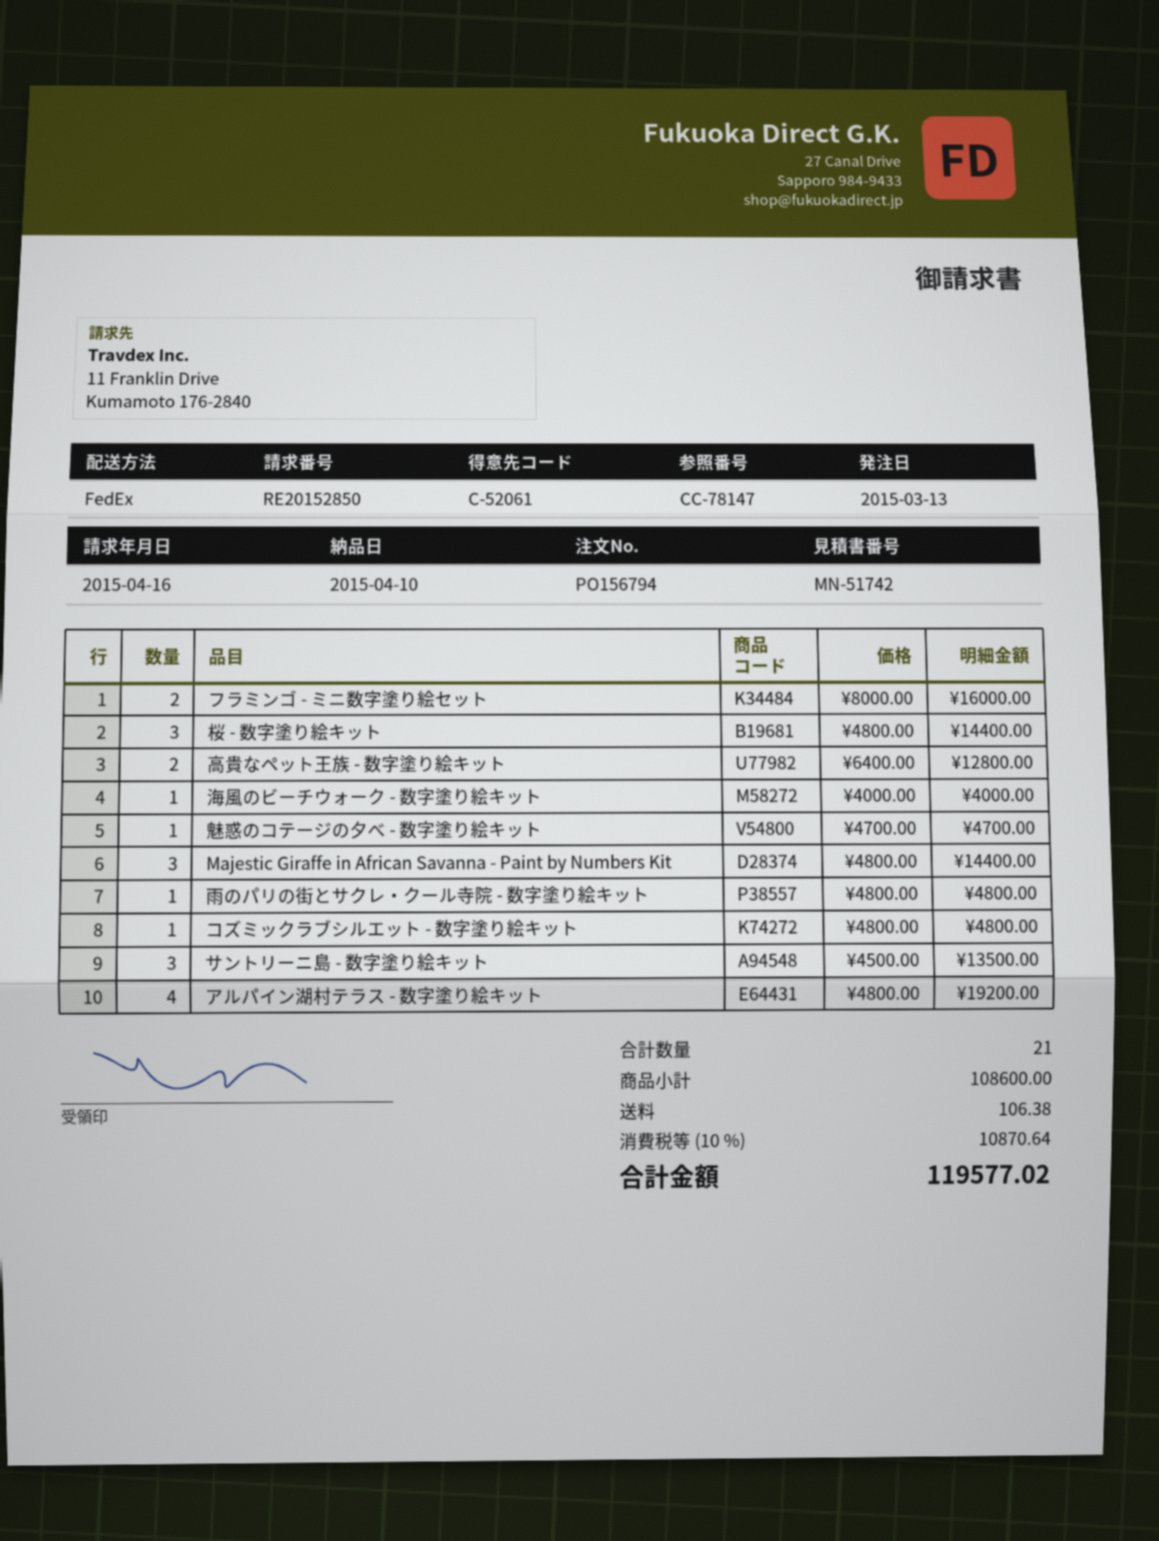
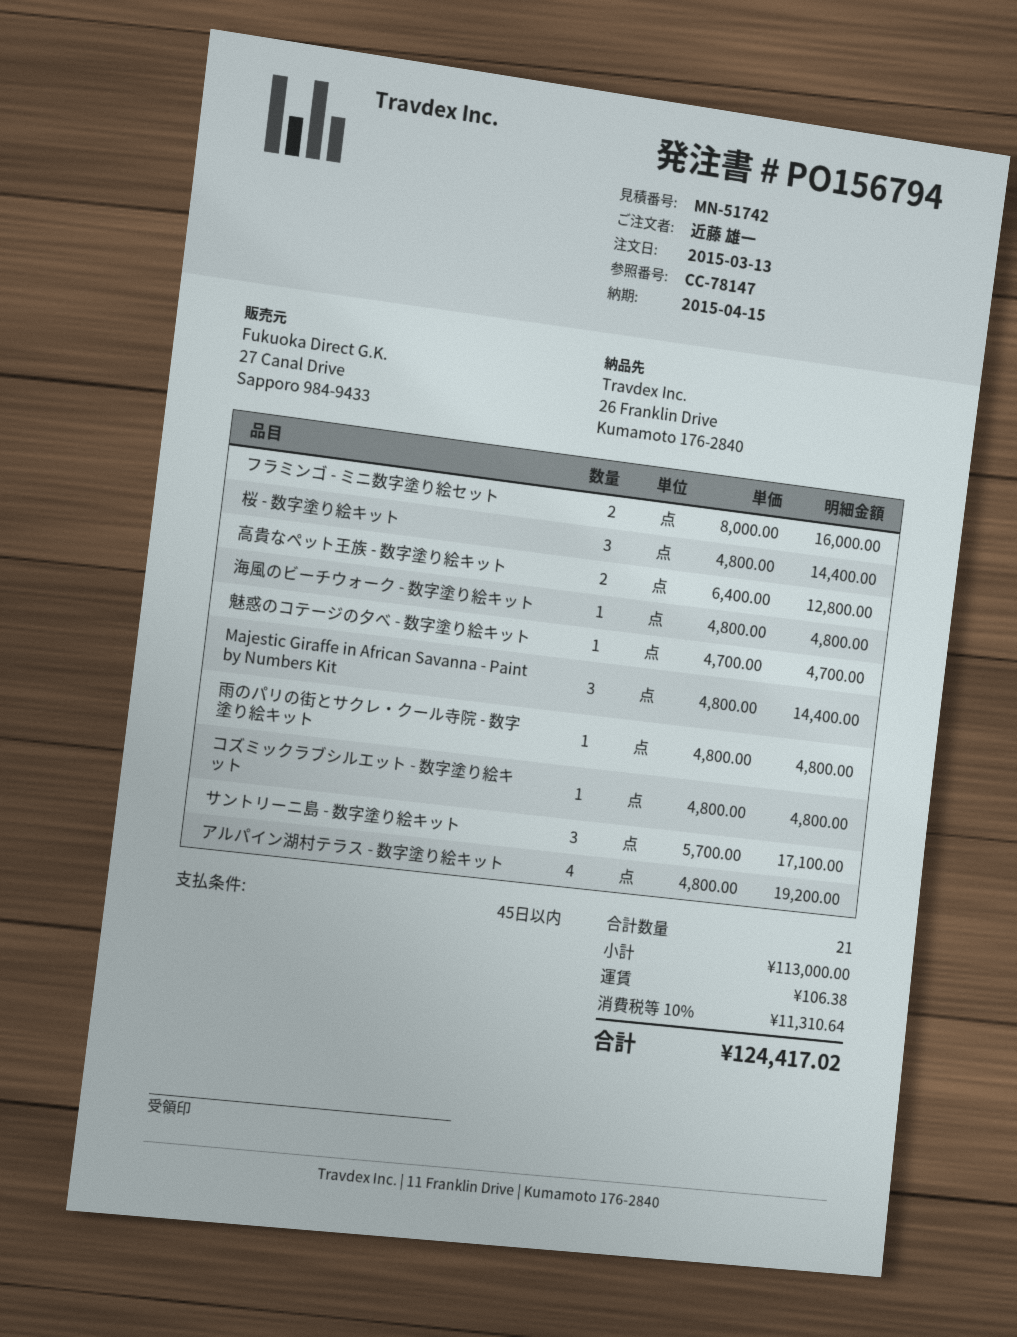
delivery date: 2015-04-10 -> 2015-04-15
海風のビーチウォーク - 数字塗り絵キット: 1 x 4000.00 = 4000.00 -> 1 x 4800.00 = 4800.00
サントリーニ島 - 数字塗り絵キット: 3 x 4500.00 = 13500.00 -> 3 x 5700.00 = 17100.00
subtotal: 108600.00 -> 113000.00
tax: 10% = 10870.64 -> 10% = 11310.64
total: 119577.02 -> 124417.02

